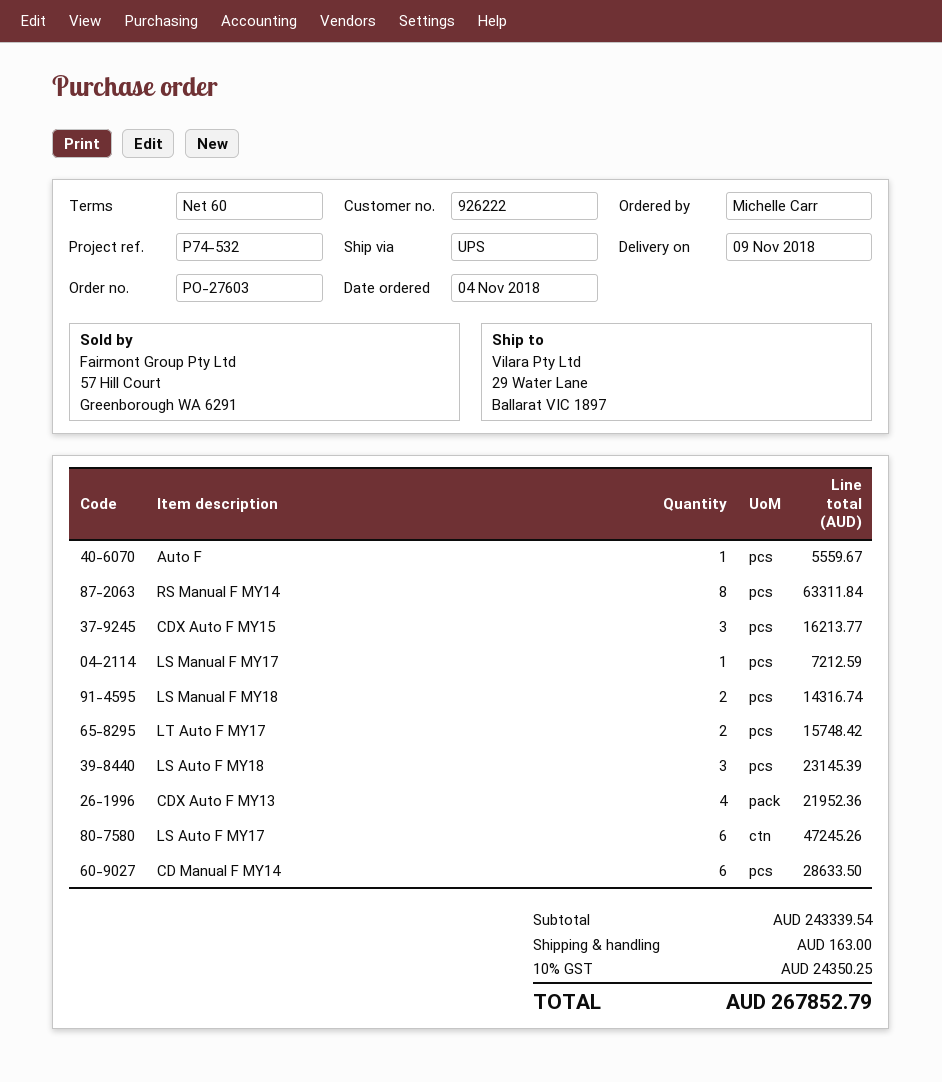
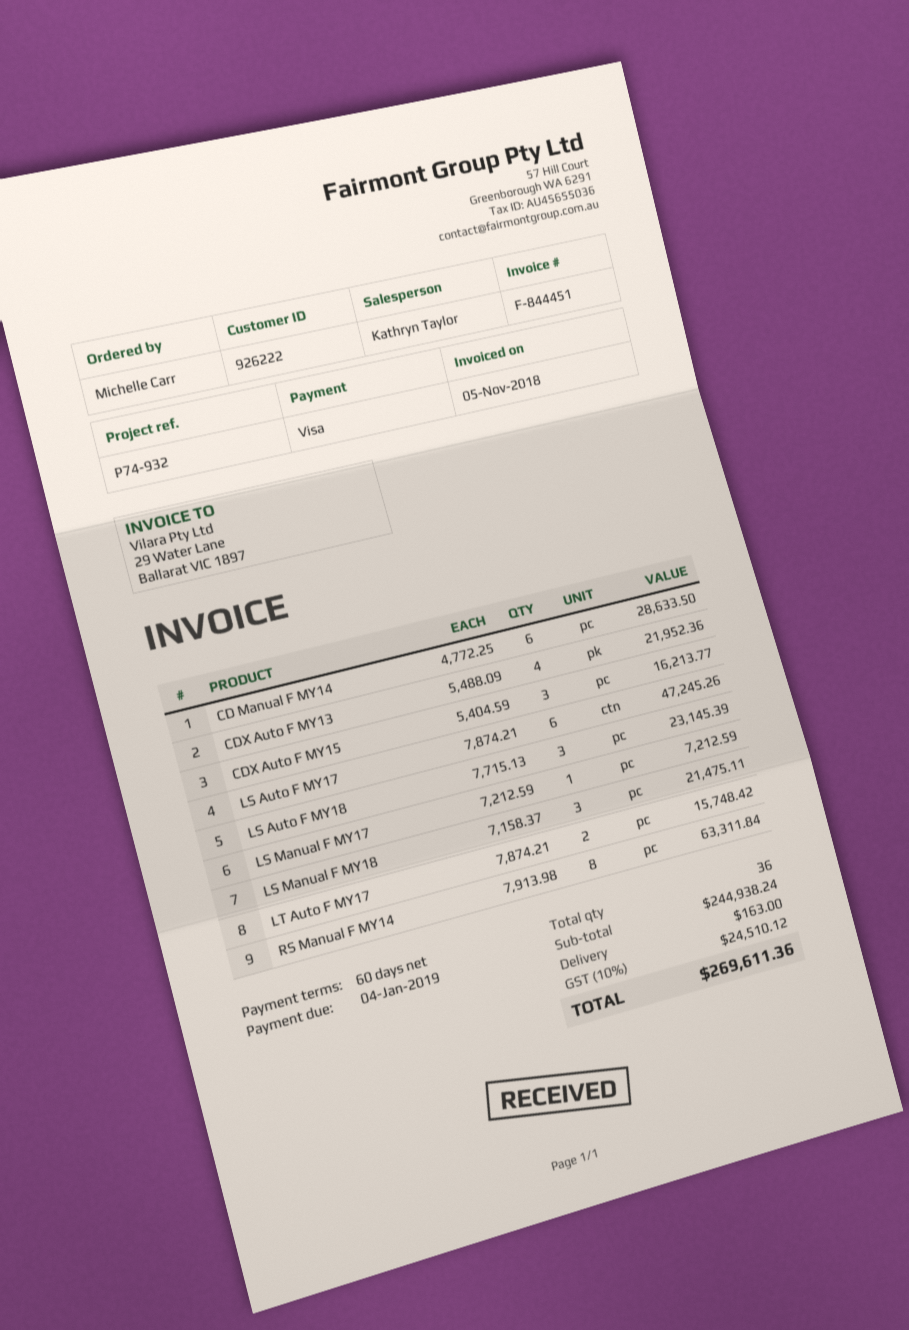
reference: P74-532 -> P74-932
Auto F: 1 for 5559.67 -> none
LS Manual F MY18: 2 for 14316.74 -> 3 for 21475.11
subtotal: 243339.54 -> 244938.24
tax: 10% = 24350.25 -> 10% = 24510.12
total: 267852.79 -> 269611.36

